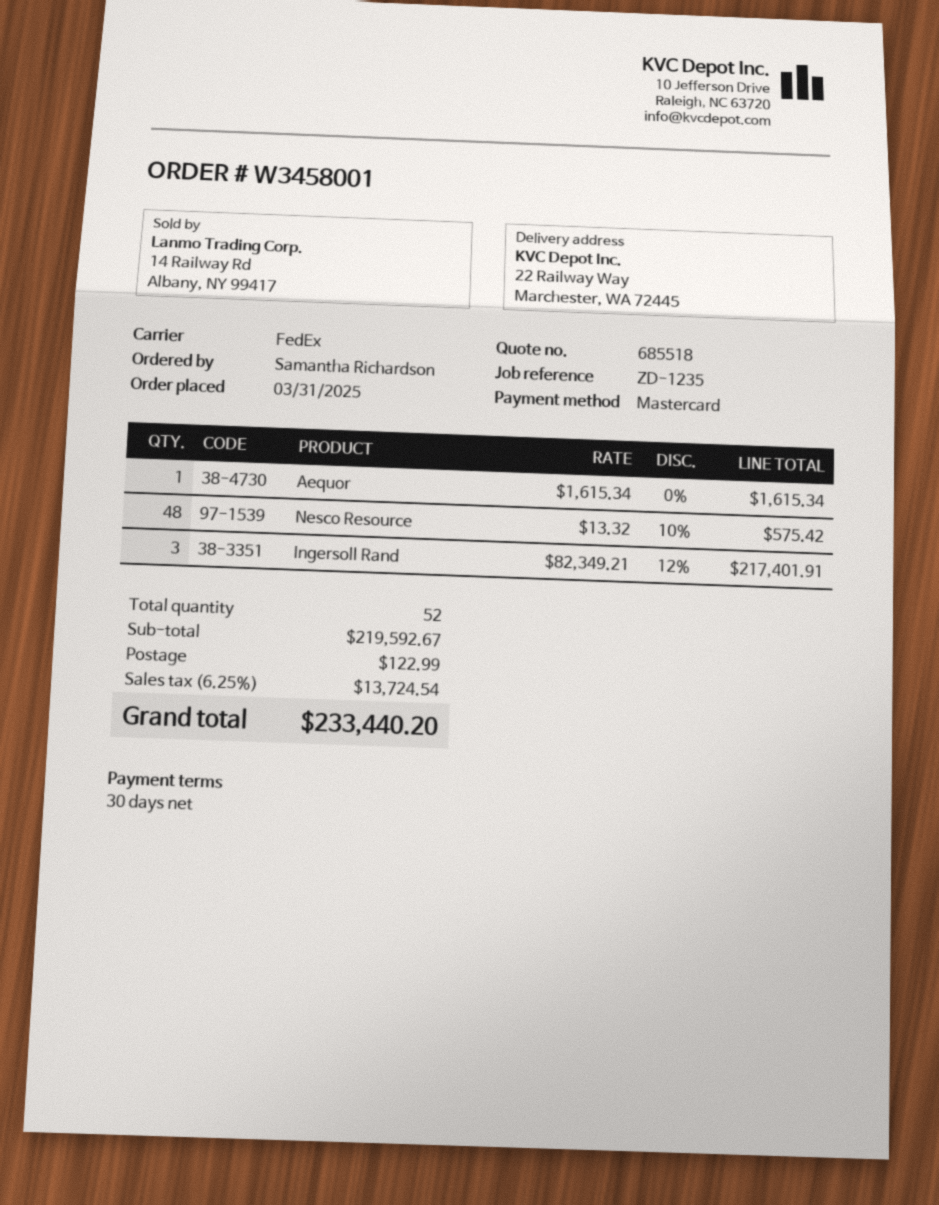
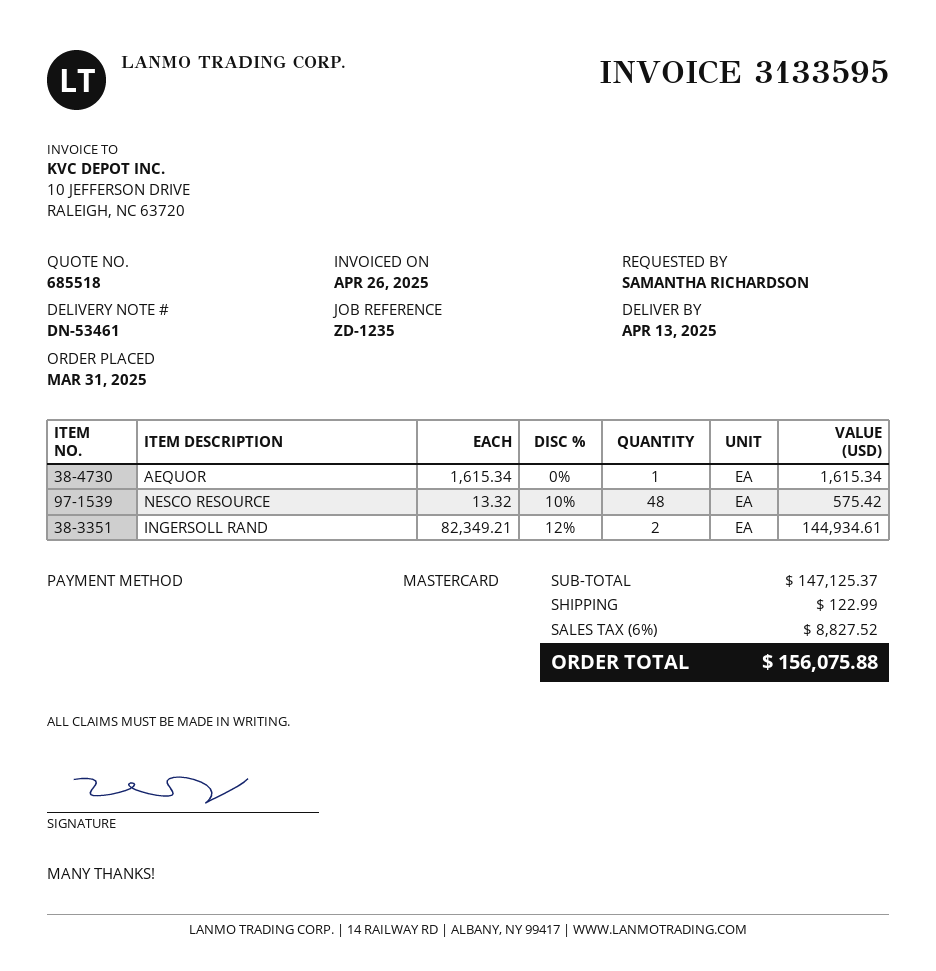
Ingersoll Rand: 3 x 82349.21 - 12% = 217401.91 -> 2 x 82349.21 - 12% = 144934.61
subtotal: 219592.67 -> 147125.37
tax: 6.25% = 13724.54 -> 6% = 8827.52
total: 233440.20 -> 156075.88

